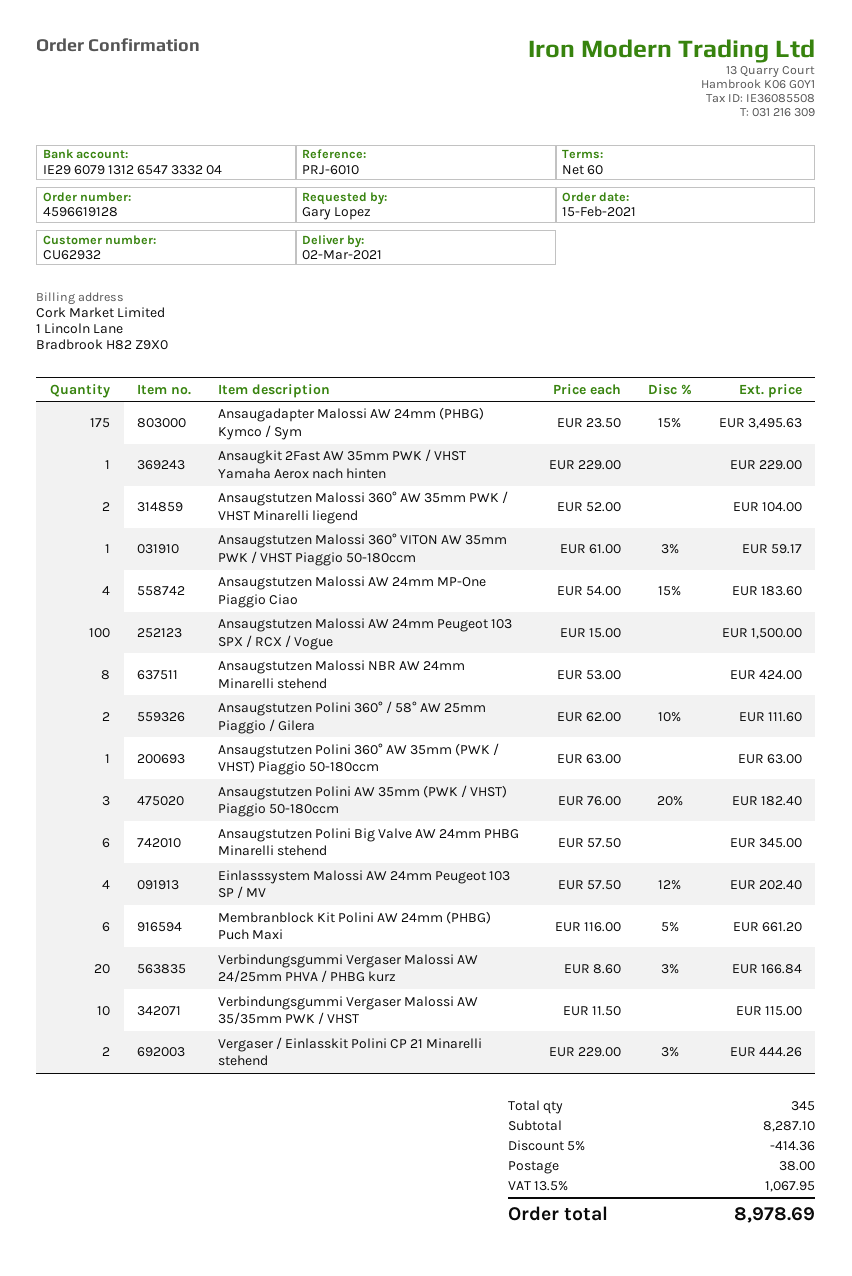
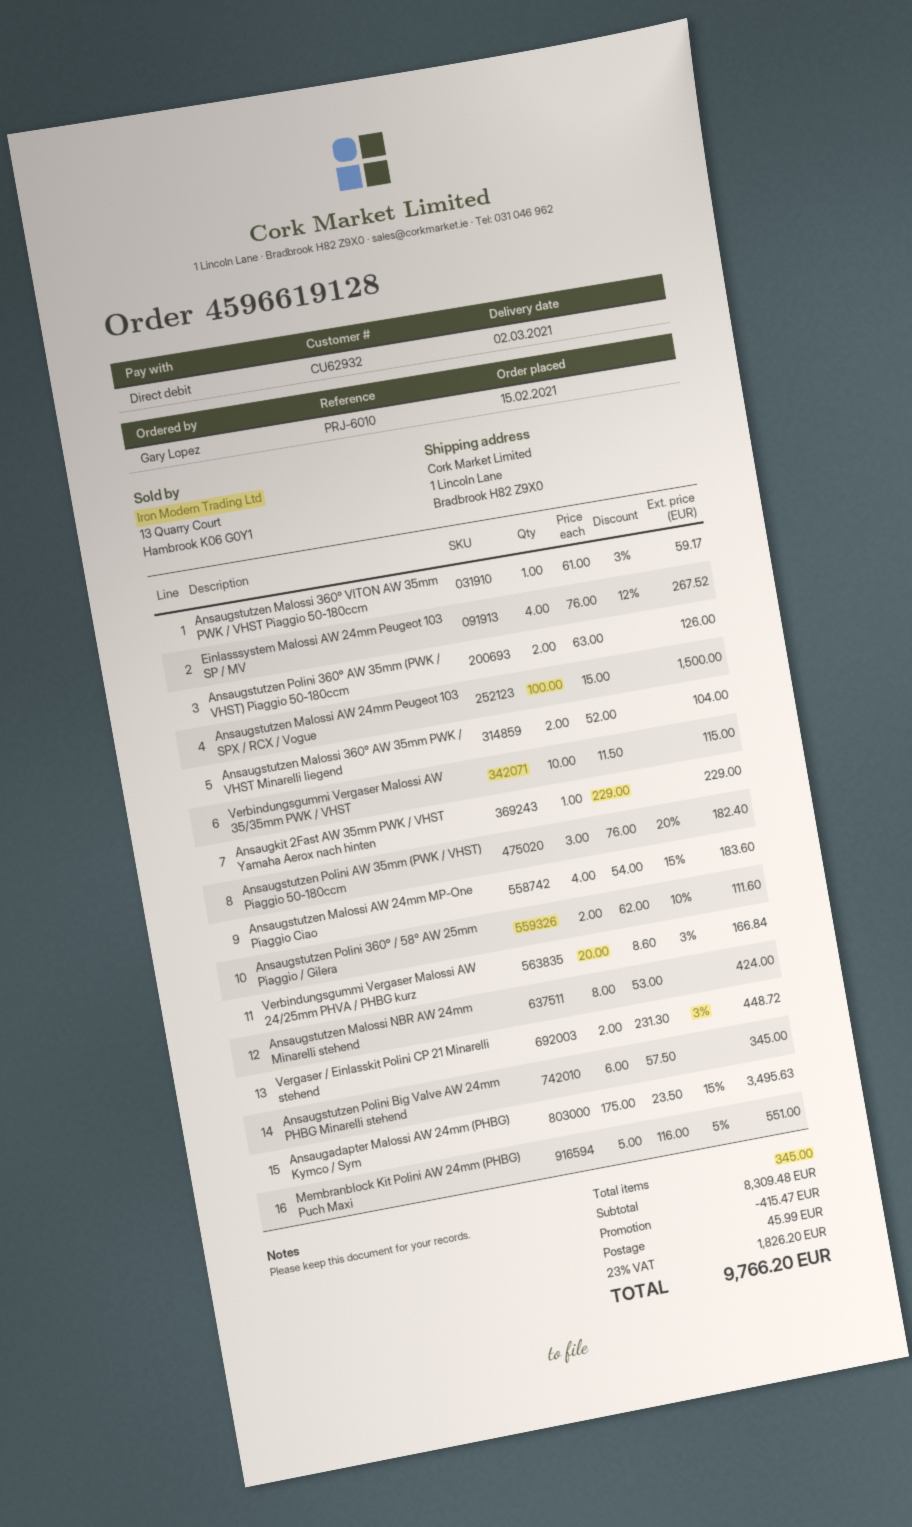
Ansaugstutzen Polini 360° AW 35mm (PWK / VHST) Piaggio 50-180ccm: 1 x 63.00 = 63.00 -> 2 x 63.00 = 126.00
Einlasssystem Malossi AW 24mm Peugeot 103 SP / MV: 4 x 57.50 - 12% = 202.40 -> 4 x 76.00 - 12% = 267.52
Membranblock Kit Polini AW 24mm (PHBG) Puch Maxi: 6 x 116.00 - 5% = 661.20 -> 5 x 116.00 - 5% = 551.00
Vergaser / Einlasskit Polini CP 21 Minarelli stehend: 2 x 229.00 - 3% = 444.26 -> 2 x 231.30 - 3% = 448.72
subtotal: 8287.10 -> 8309.48
discount: 414.36 -> 415.47
shipping: 38.00 -> 45.99
tax: 13.5% = 1067.95 -> 23% = 1826.20
total: 8978.69 -> 9766.20

